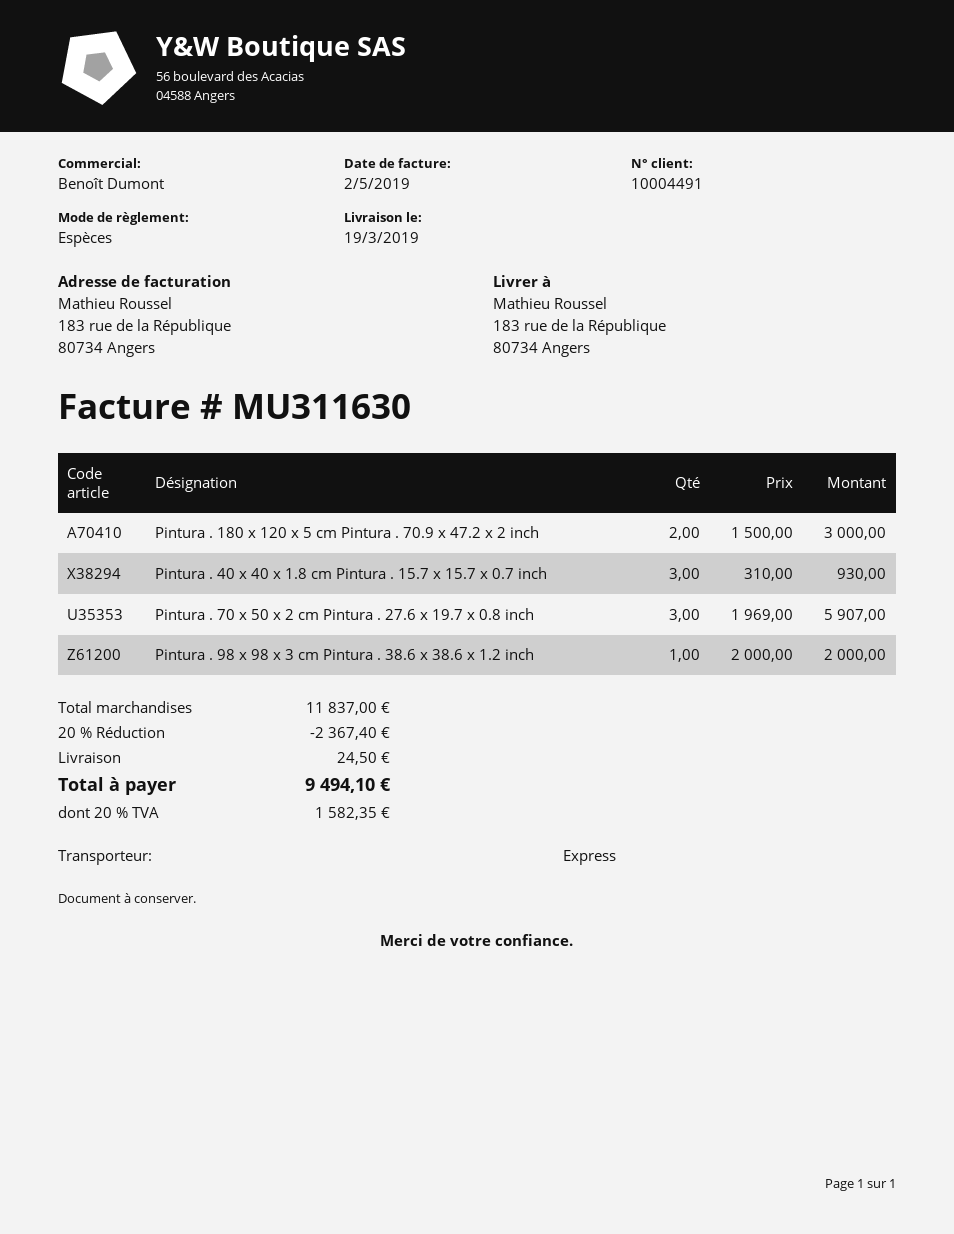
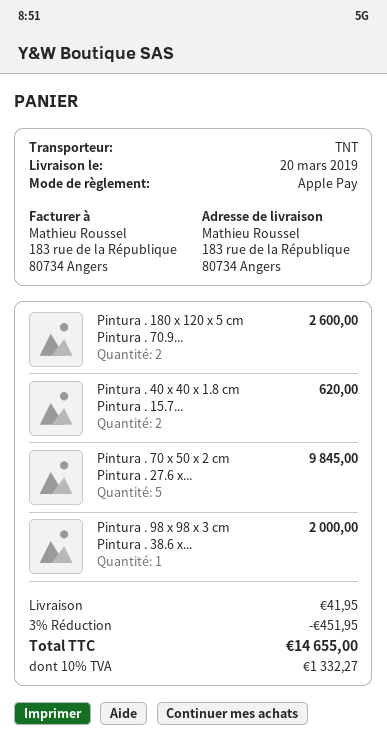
delivery date: 2019-03-19 -> 2019-03-20
payment method: cash -> Apple Pay
shipping method: express -> TNT
Pintura . 180 x 120 x 5 cm Pintura . 70.9 x 47.2 x 2 inch: 2 for 3000.00 -> 2 for 2600.00
Pintura . 40 x 40 x 1.8 cm Pintura . 15.7 x 15.7 x 0.7 inch: 3 for 930.00 -> 2 for 620.00
Pintura . 70 x 50 x 2 cm Pintura . 27.6 x 19.7 x 0.8 inch: 3 for 5907.00 -> 5 for 9845.00
discount: 20% = 2367.40 -> 3% = 451.95
shipping: 24.50 -> 41.95
tax: 20% = 1582.35 -> 10% = 1332.27
total: 9494.10 -> 14655.00

